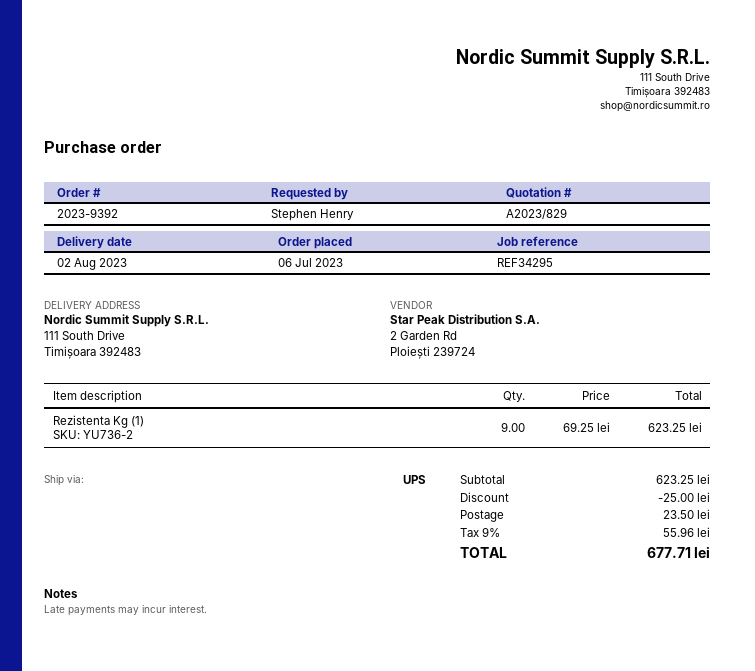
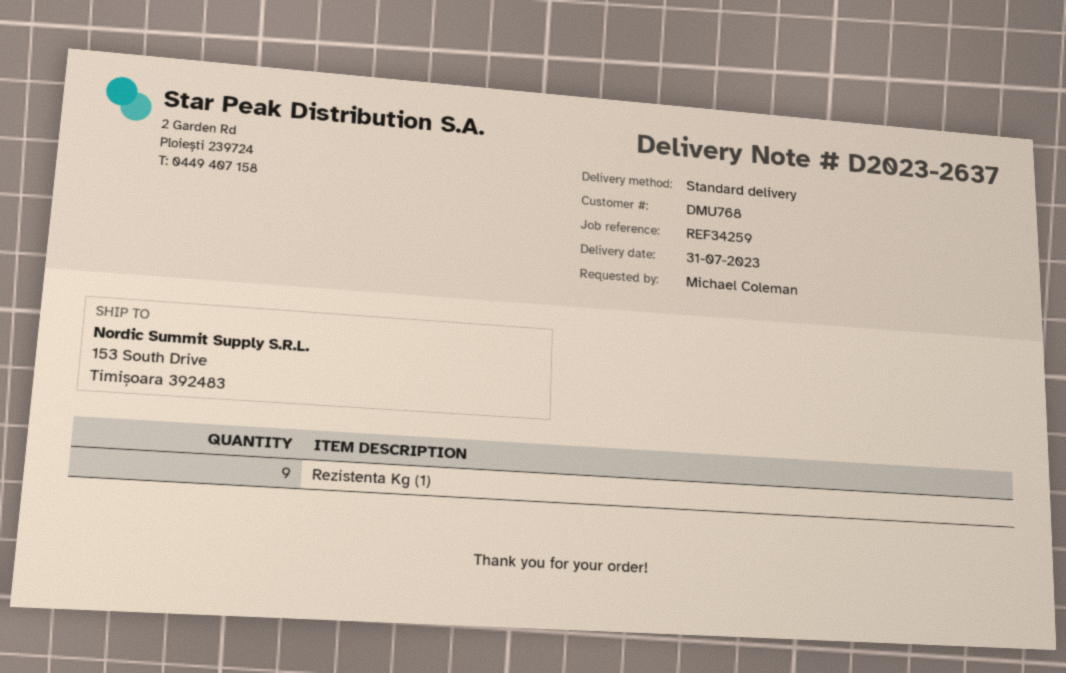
delivery date: 2023-08-02 -> 2023-07-31
reference: REF34295 -> REF34259
ordered by: Stephen Henry -> Michael Coleman
shipping method: UPS -> standard
ship to: 111 South Drive, Timișoara 392483 -> 153 South Drive, Timișoara 392483

